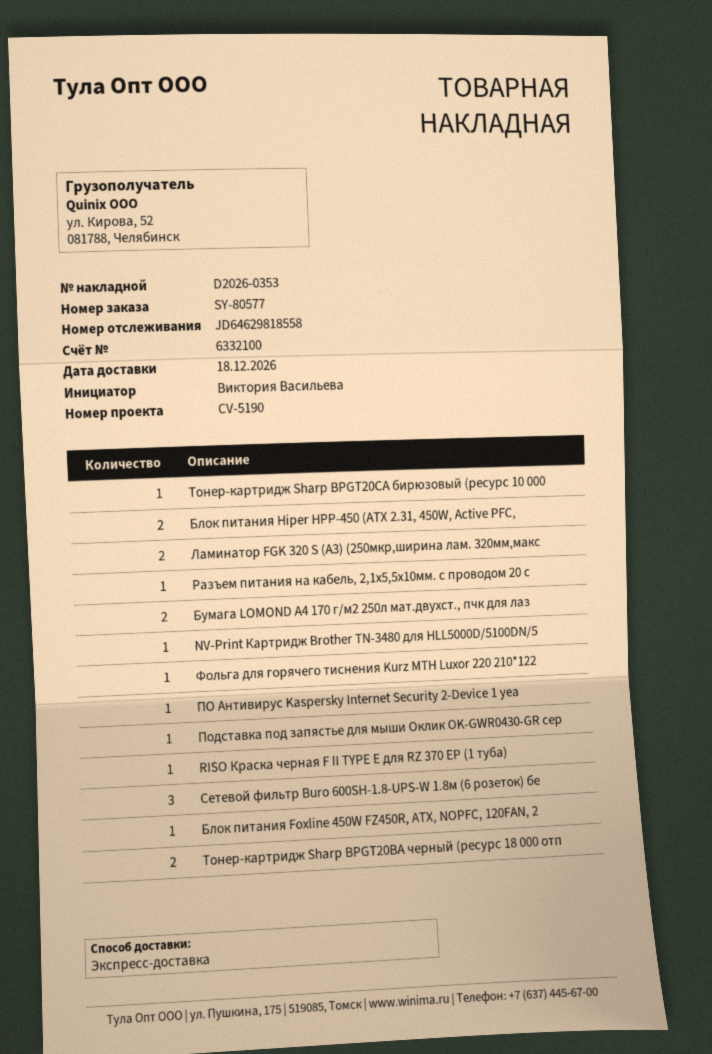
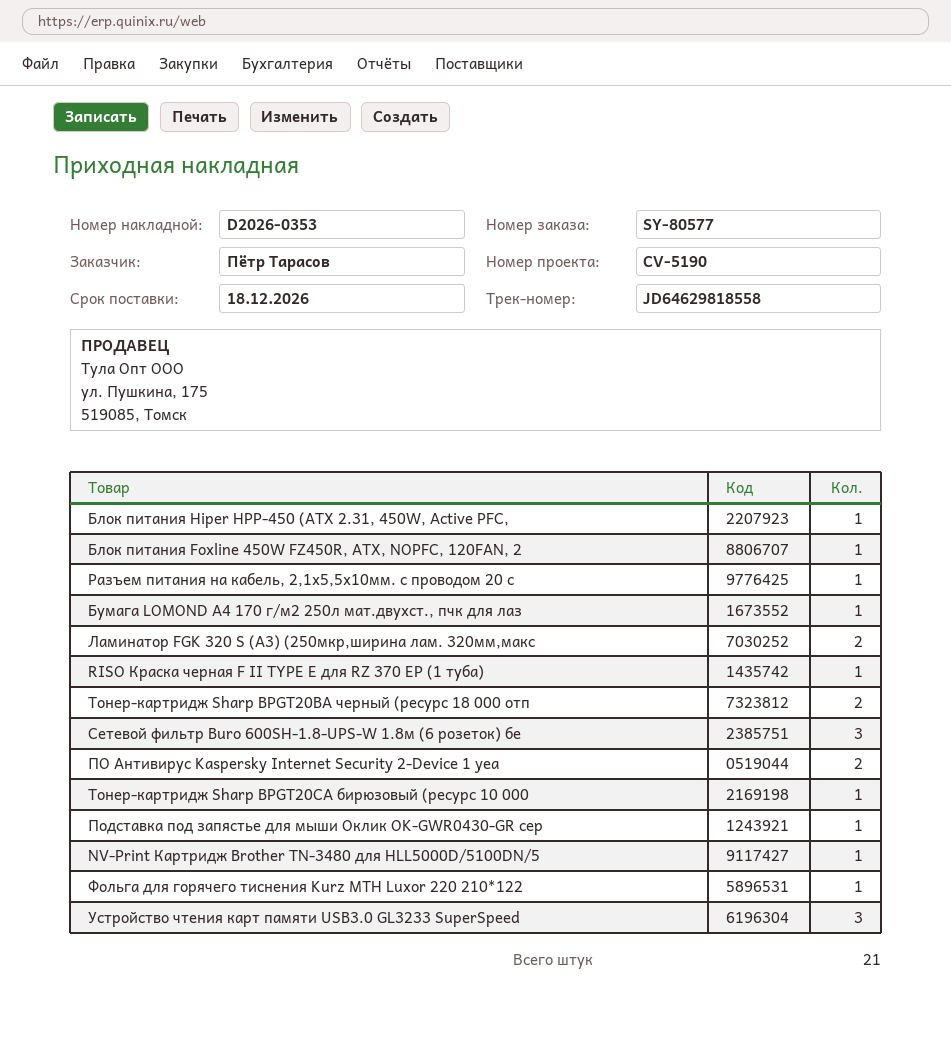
ordered by: Виктория Васильева -> Пётр Тарасов
Блок питания Hiper HPP-450 (ATX 2.31, 450W, Active PFC,: 2 -> 1
Бумага LOMOND A4 170 г/м2 250л мат.двухст., пчк для лаз: 2 -> 1
ПО Антивирус Kaspersky Internet Security 2-Device 1 yea: 1 -> 2
Устройство чтения карт памяти USB3.0 GL3233 SuperSpeed: none -> 3

